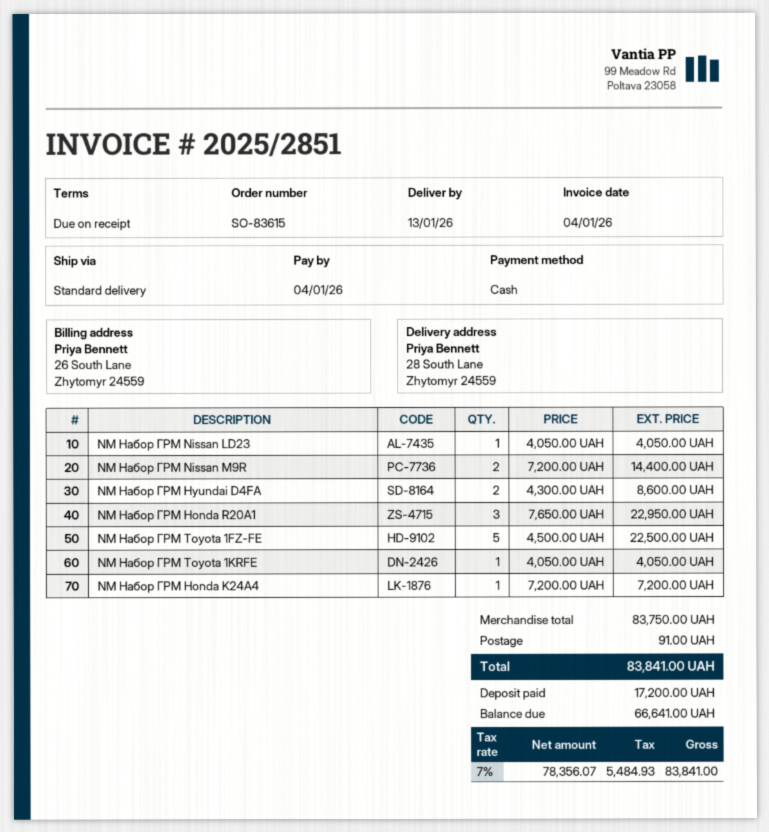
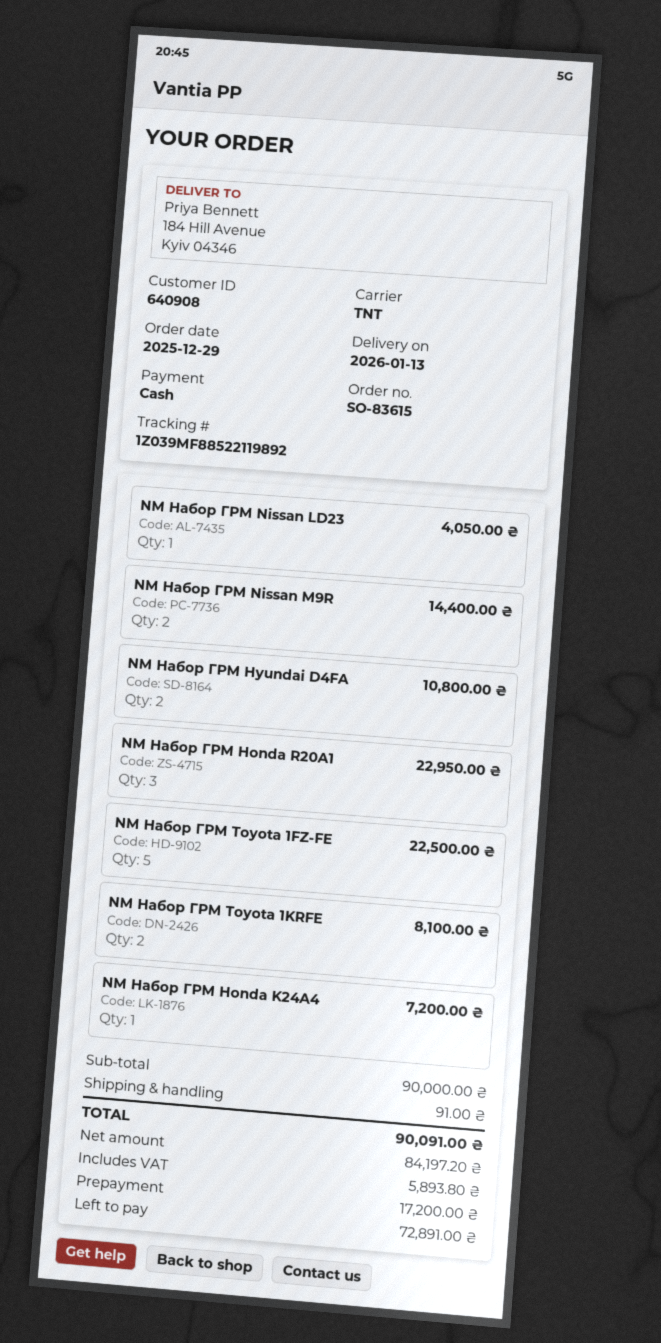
shipping method: standard -> TNT
ship to: 28 South Lane, Zhytomyr 24559 -> 184 Hill Avenue, Kyiv 04346
NM Набор ГРМ Hyundai D4FA: 2 for 8600.00 -> 2 for 10800.00
NM Набор ГРМ Toyota 1KRFE: 1 for 4050.00 -> 2 for 8100.00
subtotal: 83750.00 -> 90000.00
net: 78356.07 -> 84197.20
tax: 5484.93 -> 5893.80
total: 83841.00 -> 90091.00
balance: 66641.00 -> 72891.00

